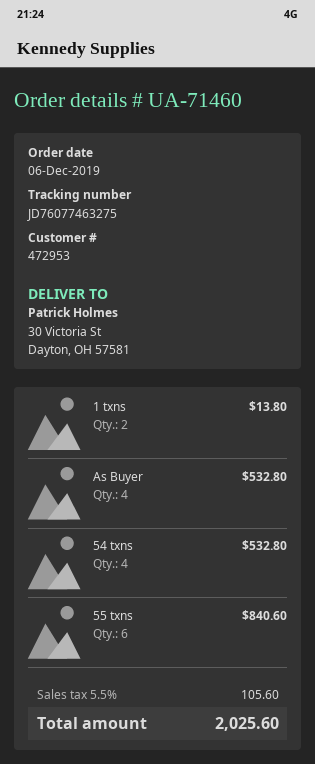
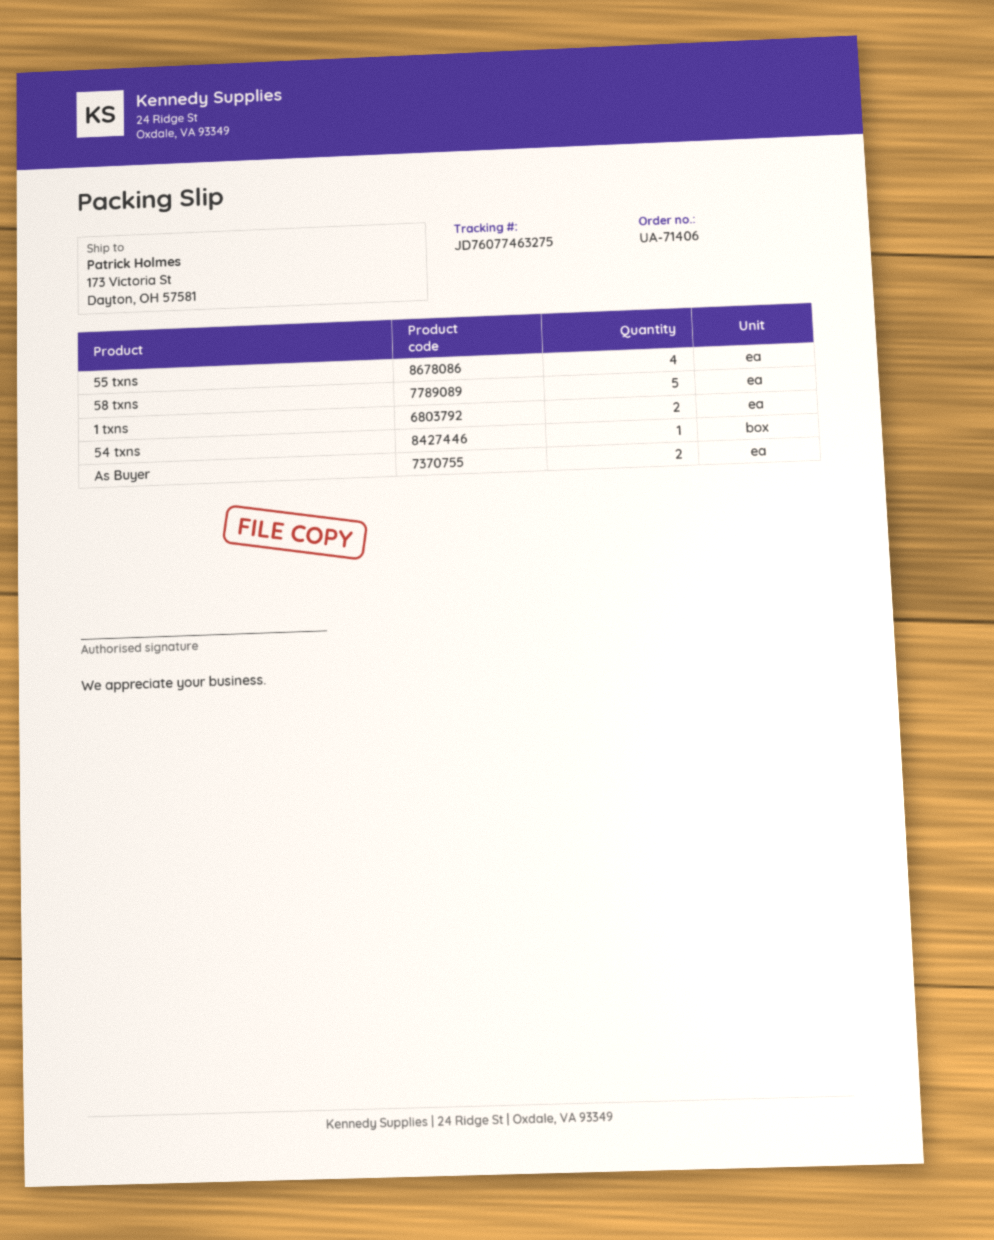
order number: UA-71460 -> UA-71406
ship to: 30 Victoria St, Dayton, OH 57581 -> 173 Victoria St, Dayton, OH 57581
As Buyer: 4 -> 2
54 txns: 4 -> 1
55 txns: 6 -> 4
58 txns: none -> 5

